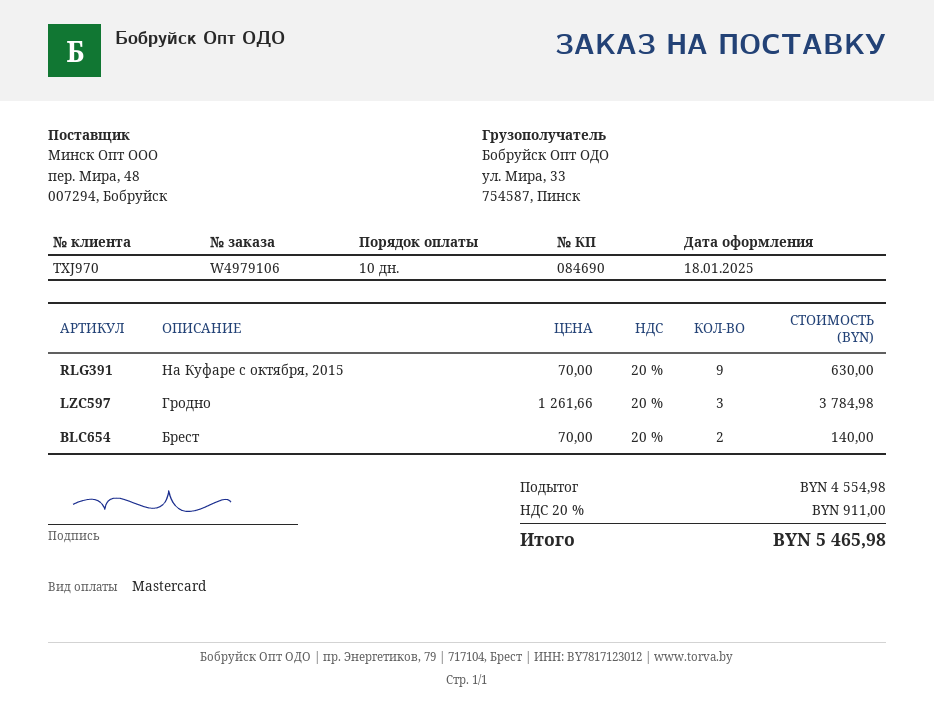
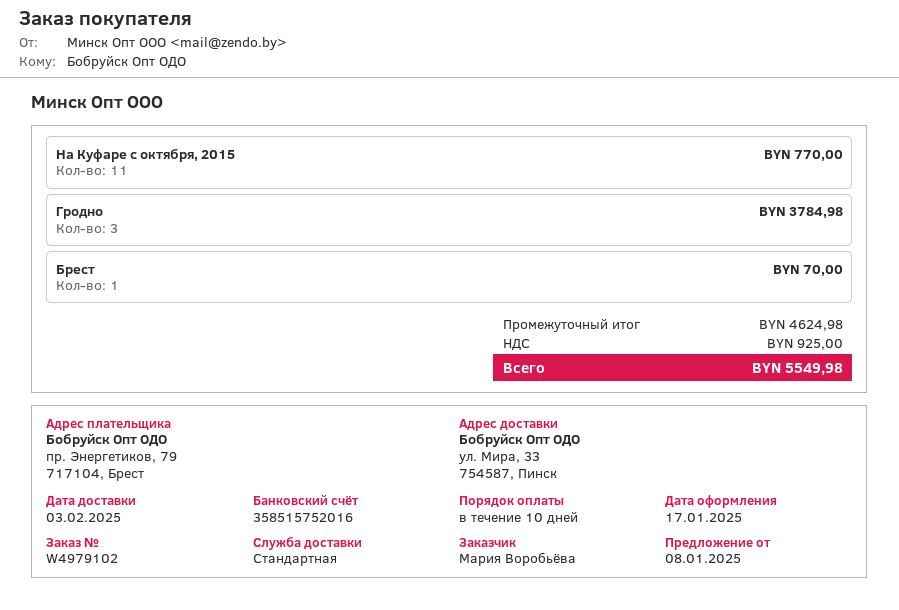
order number: W4979106 -> W4979102
order date: 2025-01-18 -> 2025-01-17
На Куфаре с октября, 2015: 9 for 630.00 -> 11 for 770.00
Брест: 2 for 140.00 -> 1 for 70.00
subtotal: 4554.98 -> 4624.98
tax: 911.00 -> 925.00
total: 5465.98 -> 5549.98

